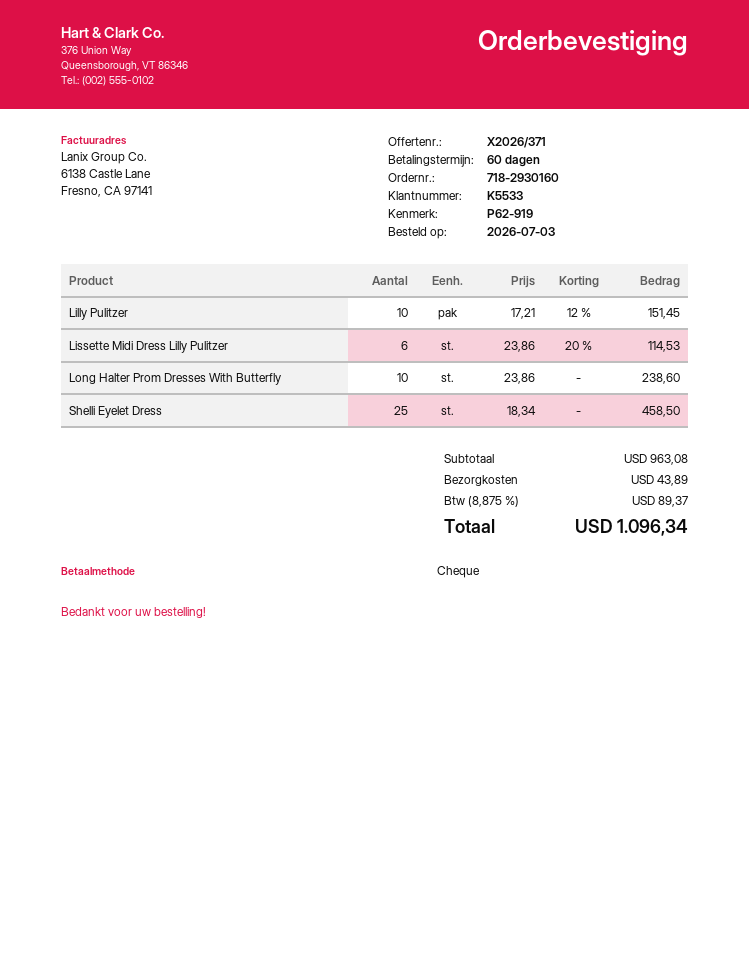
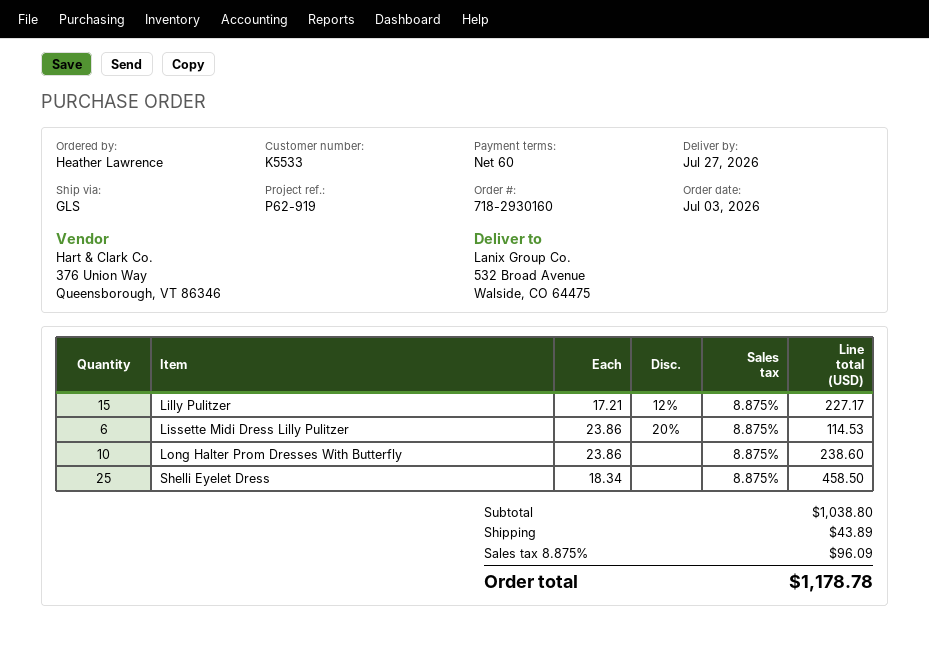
Lilly Pulitzer: 10 x 17.21 - 12% = 151.45 -> 15 x 17.21 - 12% = 227.17
subtotal: 963.08 -> 1038.80
tax: 8.875% = 89.37 -> 8.875% = 96.09
total: 1096.34 -> 1178.78

